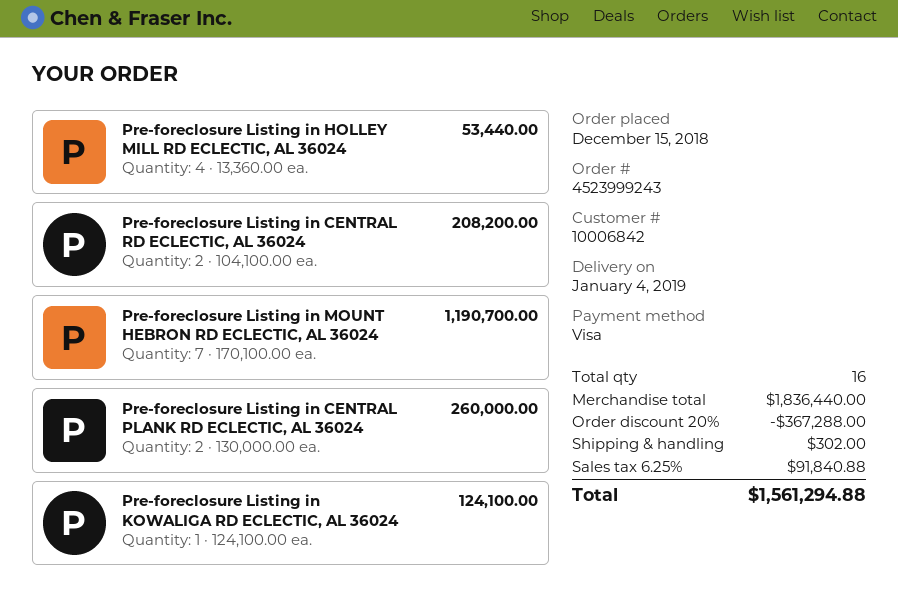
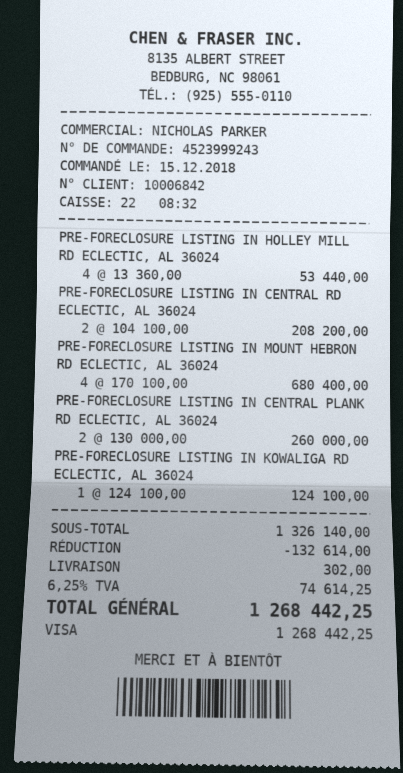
Pre-foreclosure Listing in MOUNT HEBRON RD ECLECTIC, AL 36024: 7 x 170100.00 = 1190700.00 -> 4 x 170100.00 = 680400.00
subtotal: 1836440.00 -> 1326140.00
discount: 367288.00 -> 132614.00
tax: 6.25% = 91840.88 -> 6.25% = 74614.25
total: 1561294.88 -> 1268442.25

